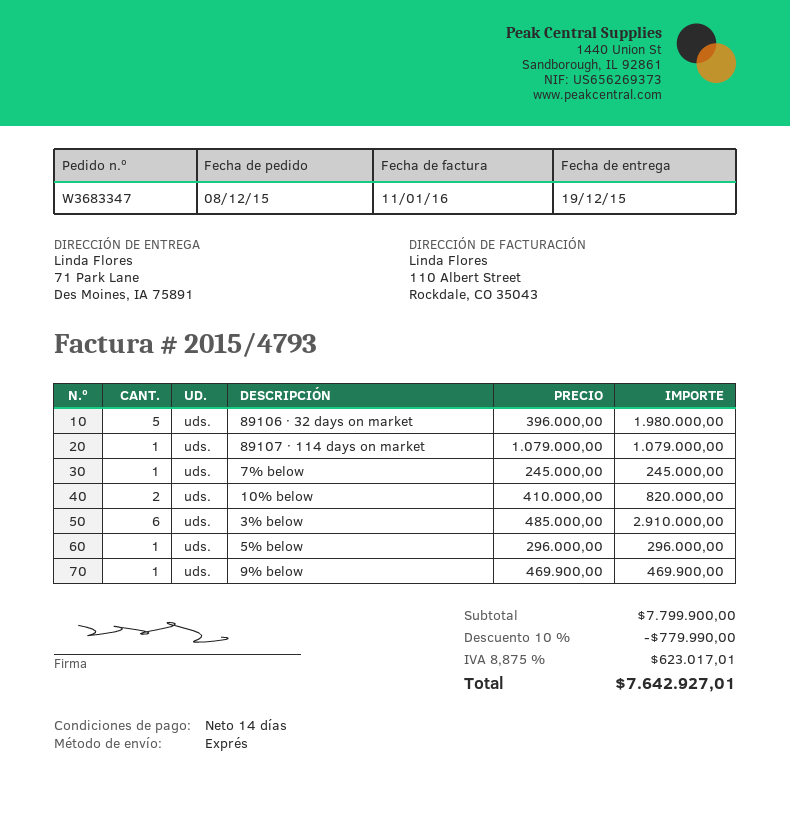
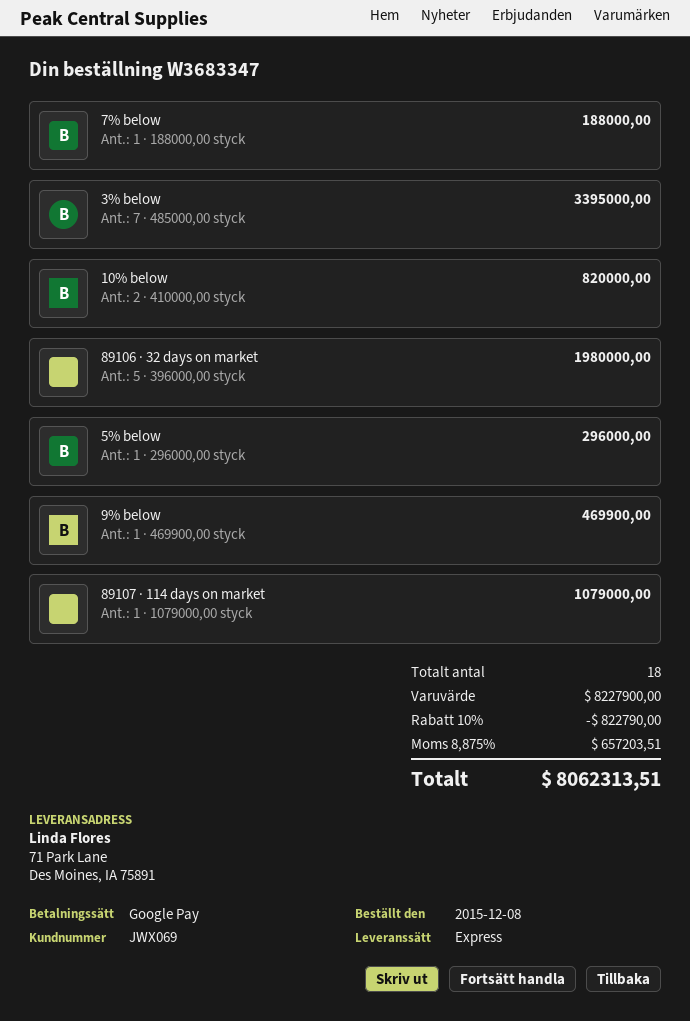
7% below: 1 x 245000.00 = 245000.00 -> 1 x 188000.00 = 188000.00
3% below: 6 x 485000.00 = 2910000.00 -> 7 x 485000.00 = 3395000.00
subtotal: 7799900.00 -> 8227900.00
discount: 10% = 779990.00 -> 10% = 822790.00
tax: 8.875% = 623017.01 -> 8.875% = 657203.51
total: 7642927.01 -> 8062313.51

